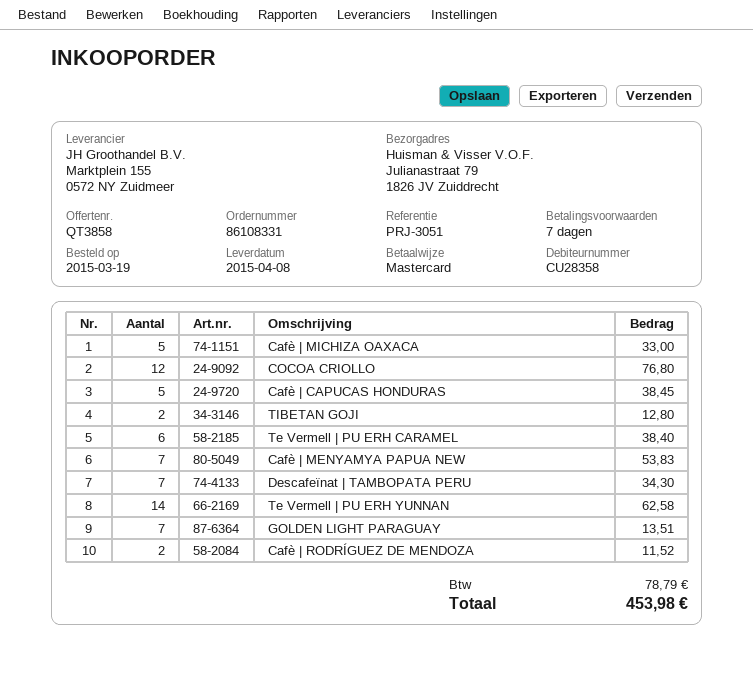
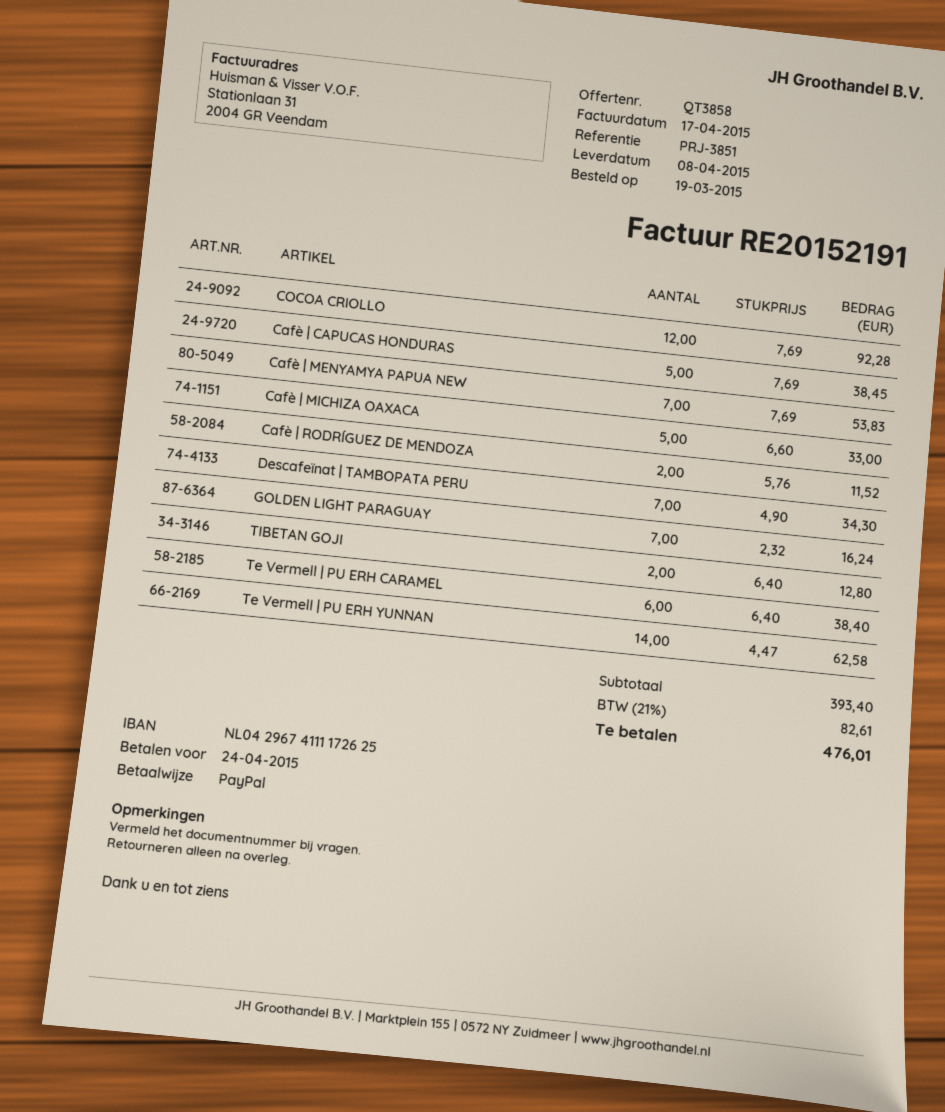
reference: PRJ-3051 -> PRJ-3851
payment method: Mastercard -> PayPal
COCOA CRIOLLO: 12 for 76.80 -> 12 for 92.28
GOLDEN LIGHT PARAGUAY: 7 for 13.51 -> 7 for 16.24
tax: 78.79 -> 82.61
total: 453.98 -> 476.01

